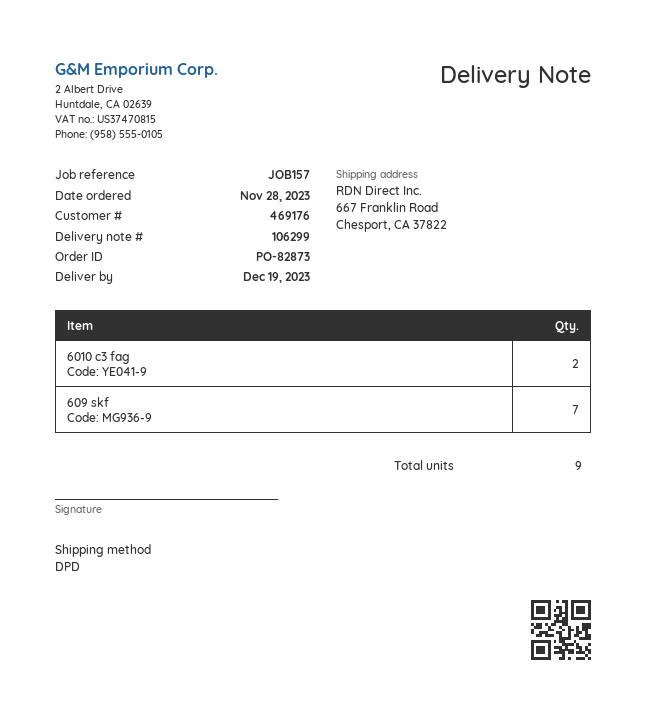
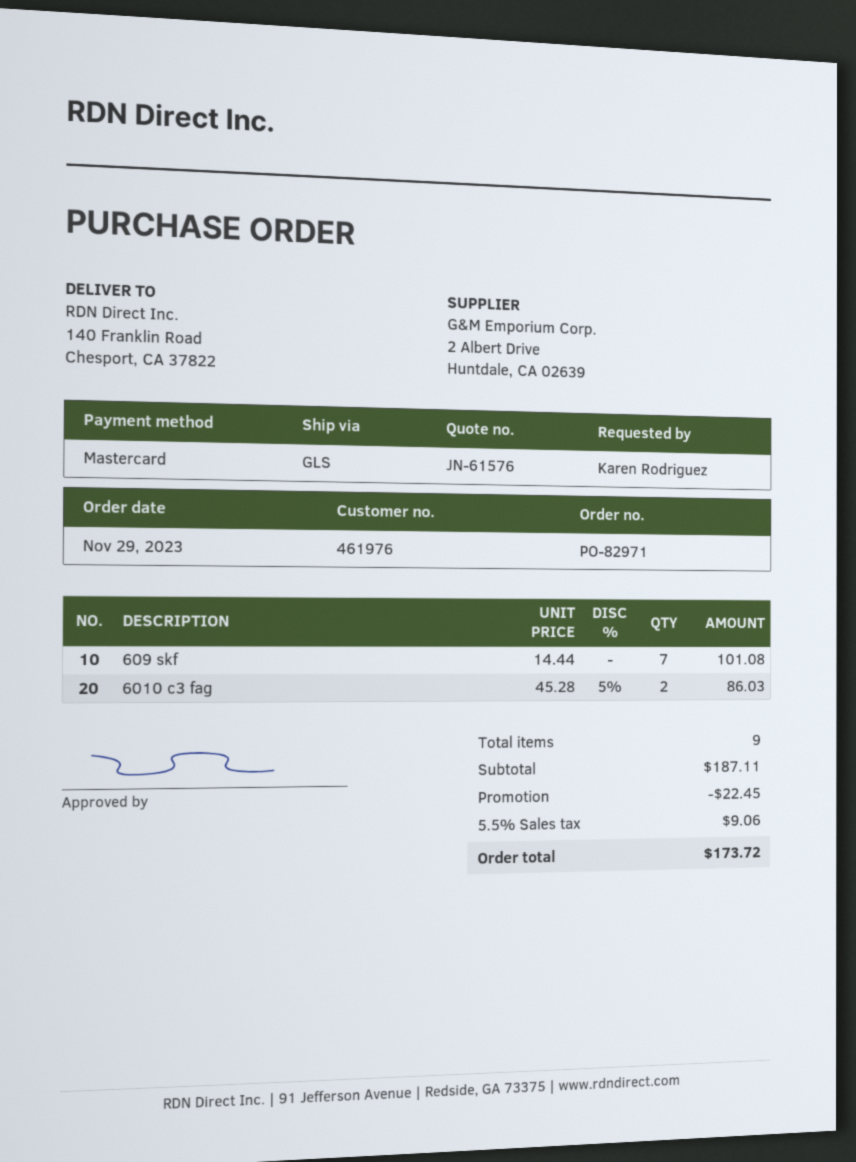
order number: PO-82873 -> PO-82971
order date: 2023-11-28 -> 2023-11-29
customer number: 469176 -> 461976
shipping method: DPD -> GLS
ship to: 667 Franklin Road, Chesport, CA 37822 -> 140 Franklin Road, Chesport, CA 37822

